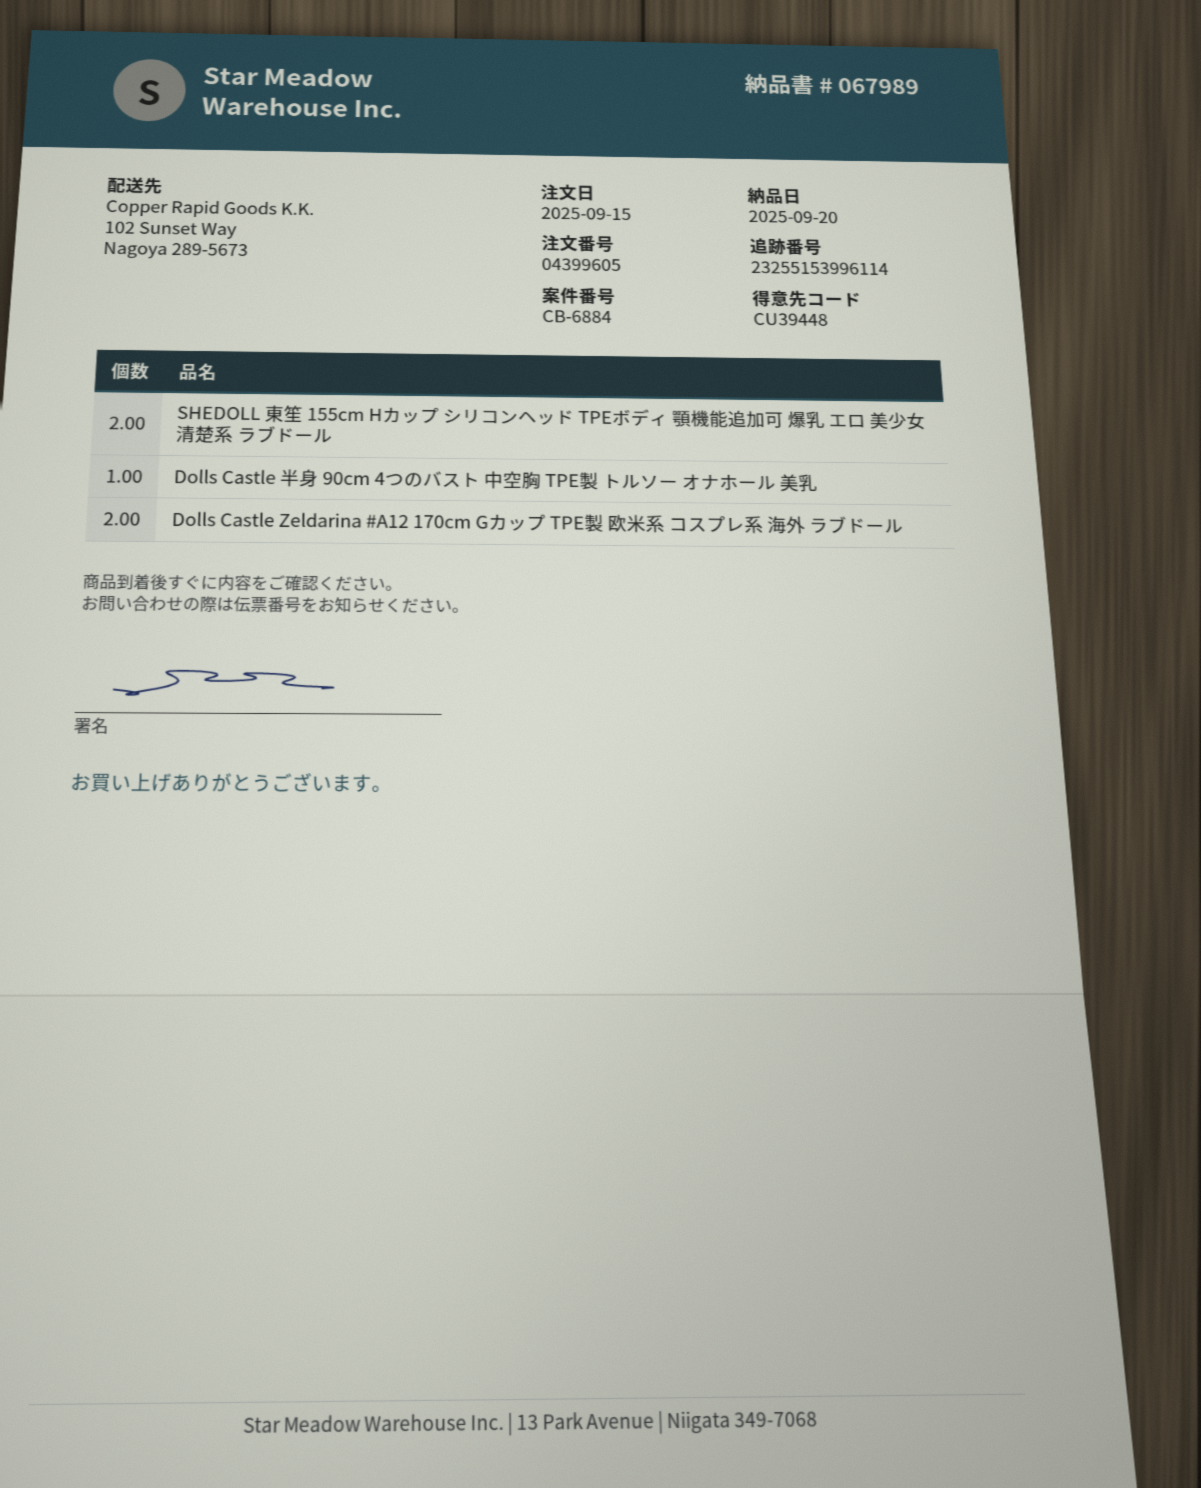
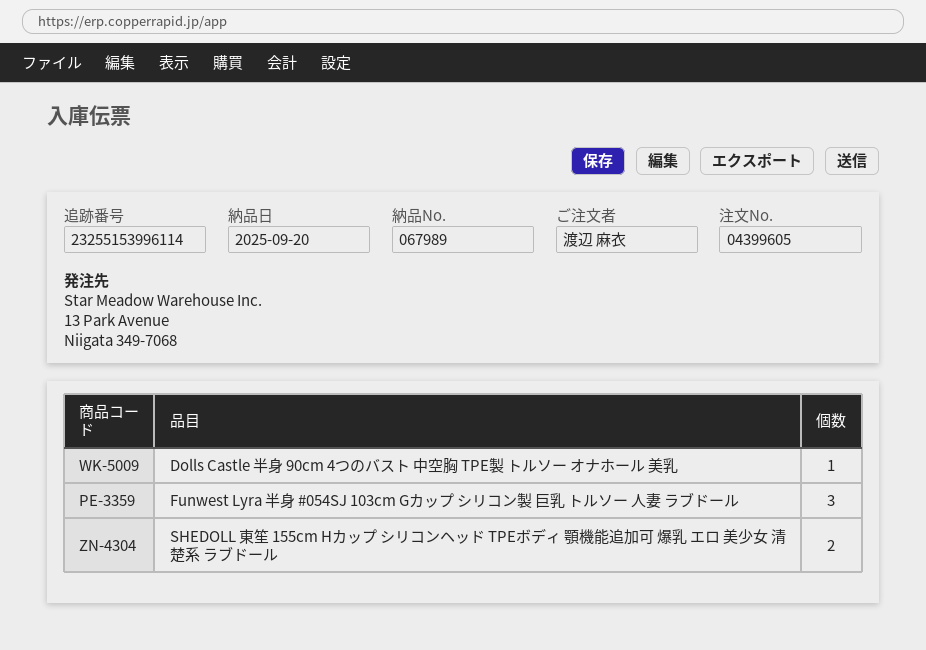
Dolls Castle Zeldarina #A12 170cm Gカップ TPE製 欧米系 コスプレ系 海外 ラブドール: 2 -> none
Funwest Lyra 半身 #054SJ 103cm Gカップ シリコン製 巨乳 トルソー 人妻 ラブドール: none -> 3

